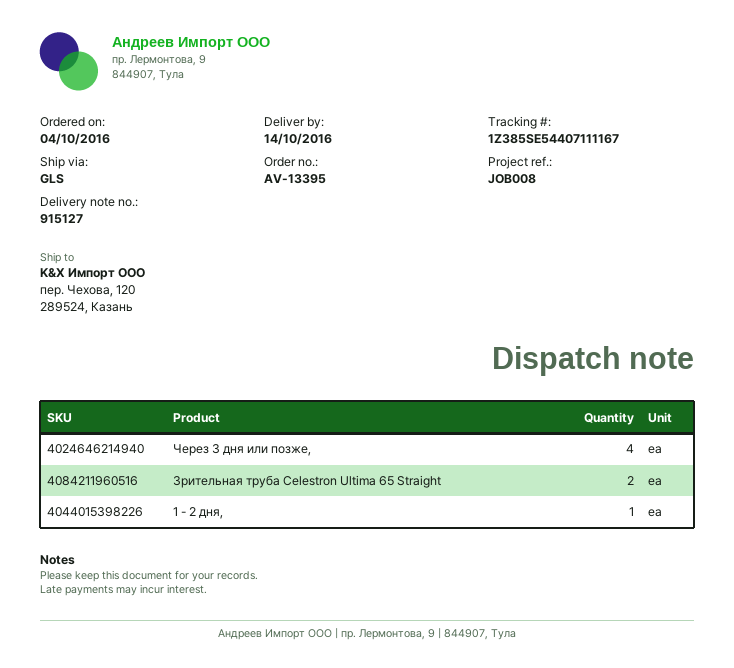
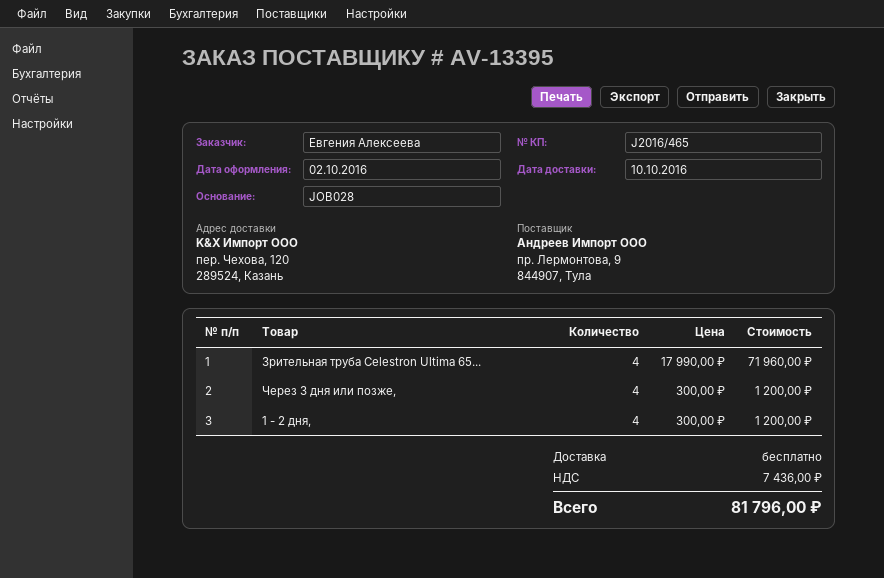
order date: 2016-10-04 -> 2016-10-02
delivery date: 2016-10-14 -> 2016-10-10
reference: JOB008 -> JOB028
Зрительная труба Celestron Ultima 65 Straight: 2 -> 4
1 - 2 дня,: 1 -> 4

